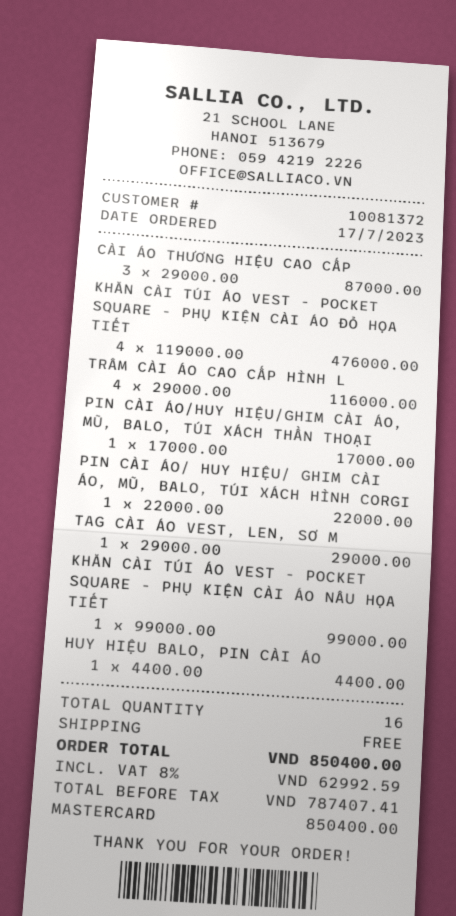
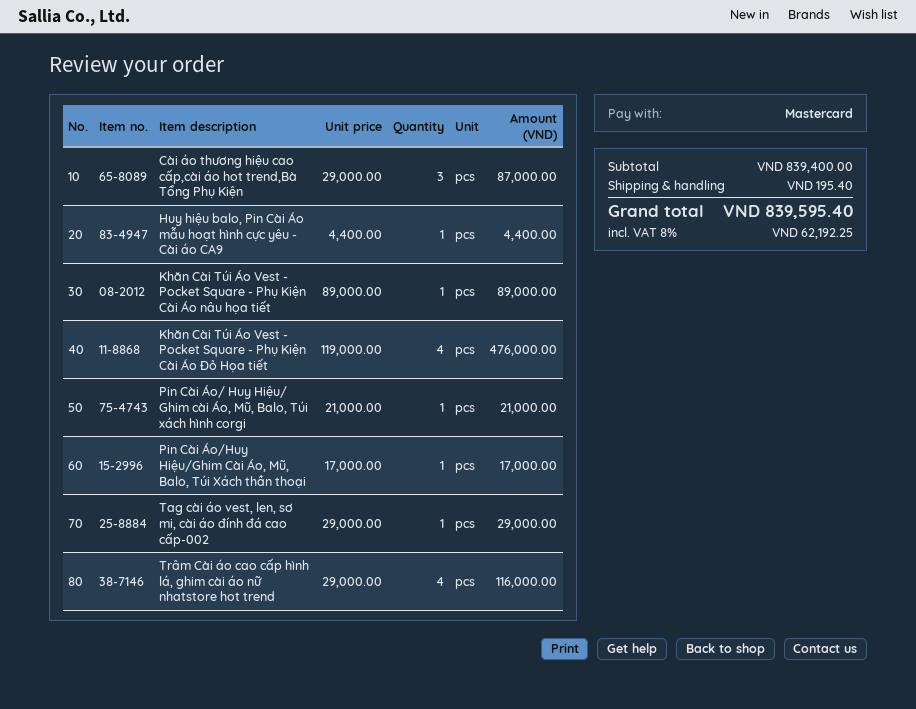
PIN CÀI ÁO/ HUY HIỆU/ GHIM CÀI ÁO, MŨ, BALO, TÚI XÁCH HÌNH CORGI: 1 x 22000.00 = 22000.00 -> 1 x 21000.00 = 21000.00
KHĂN CÀI TÚI ÁO VEST - POCKET SQUARE - PHỤ KIỆN CÀI ÁO NÂU HỌA TIẾT: 1 x 99000.00 = 99000.00 -> 1 x 89000.00 = 89000.00
shipping: 0.00 -> 195.40
tax: 8% = 62992.59 -> 8% = 62192.25
total: 850400.00 -> 839595.40

